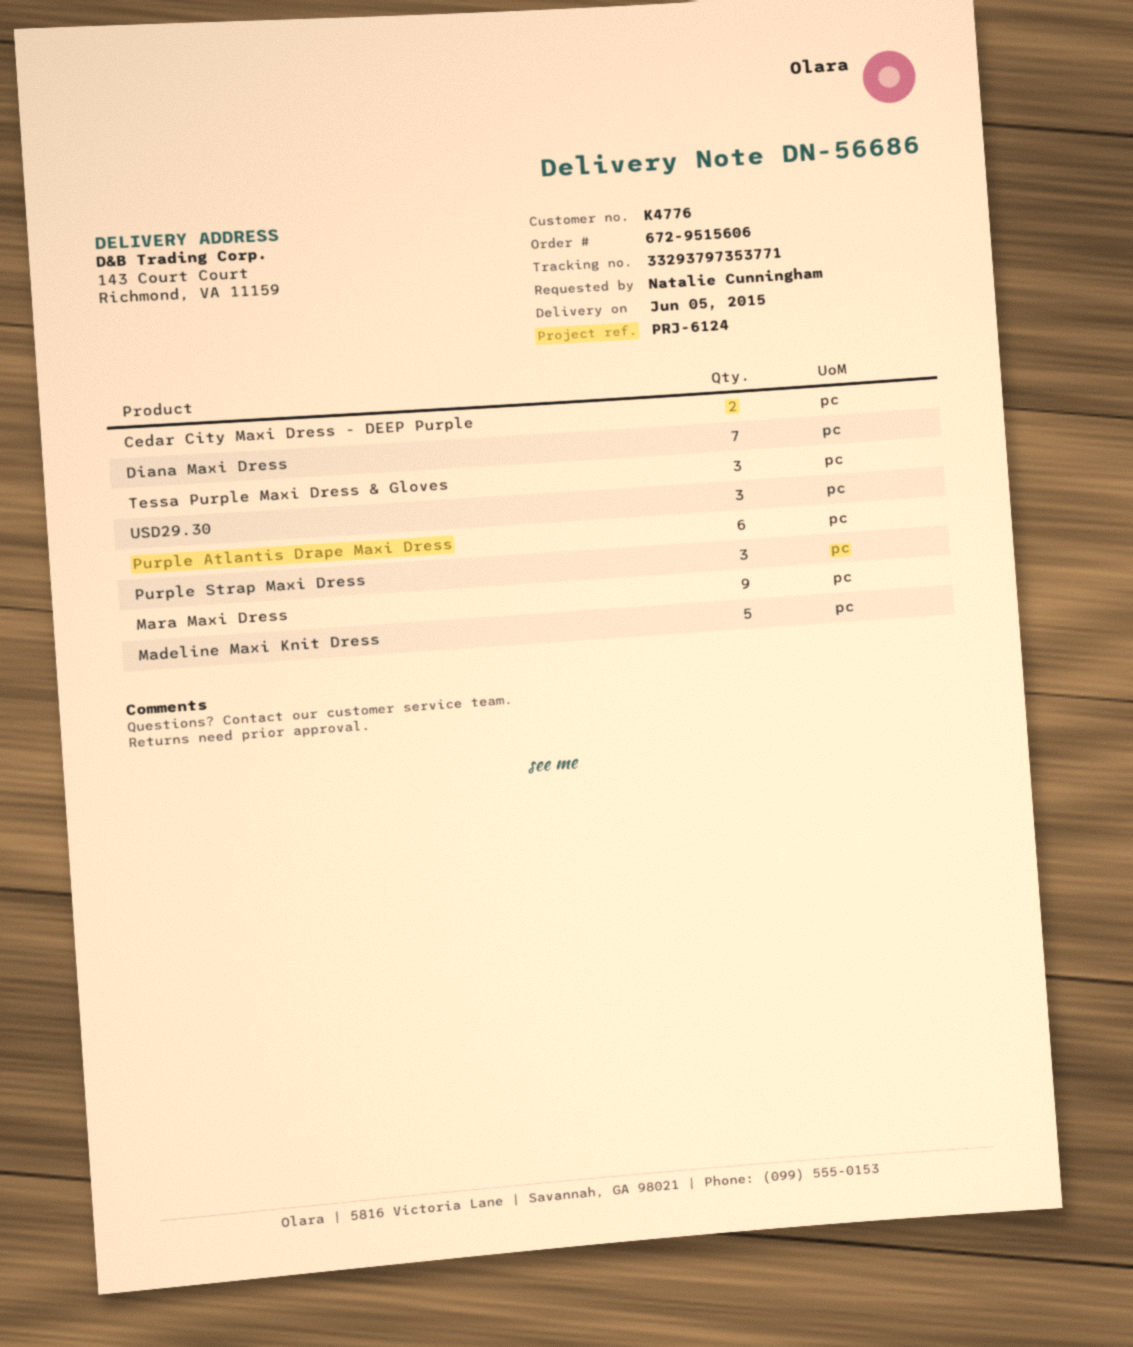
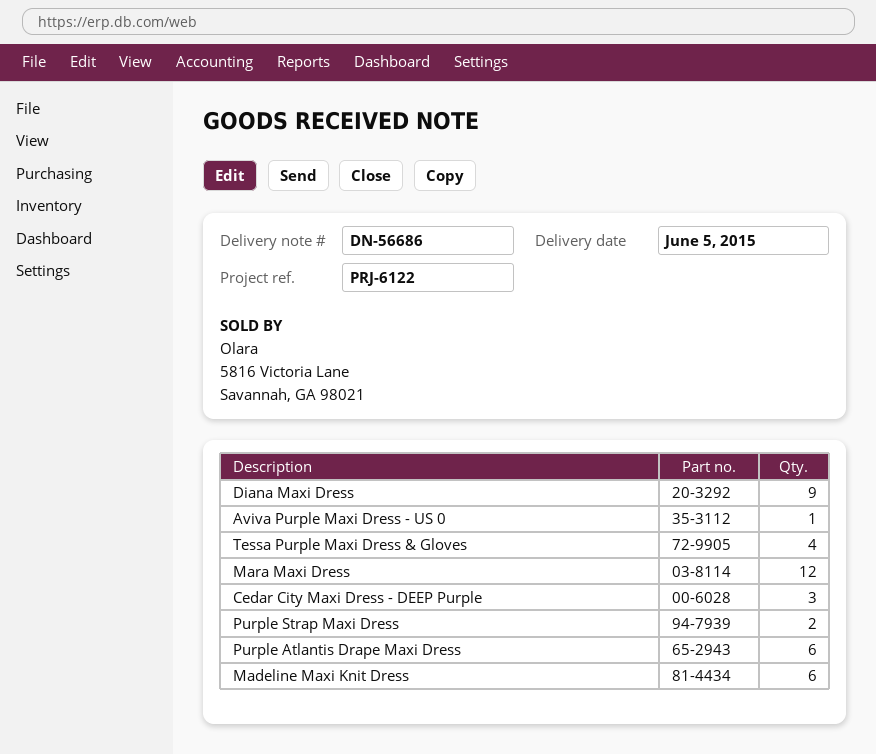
reference: PRJ-6124 -> PRJ-6122
Cedar City Maxi Dress - DEEP Purple: 2 -> 3
Diana Maxi Dress: 7 -> 9
Tessa Purple Maxi Dress & Gloves: 3 -> 4
USD29.30: 3 -> none
Purple Strap Maxi Dress: 3 -> 2
Mara Maxi Dress: 9 -> 12
Madeline Maxi Knit Dress: 5 -> 6
Aviva Purple Maxi Dress - US 0: none -> 1

